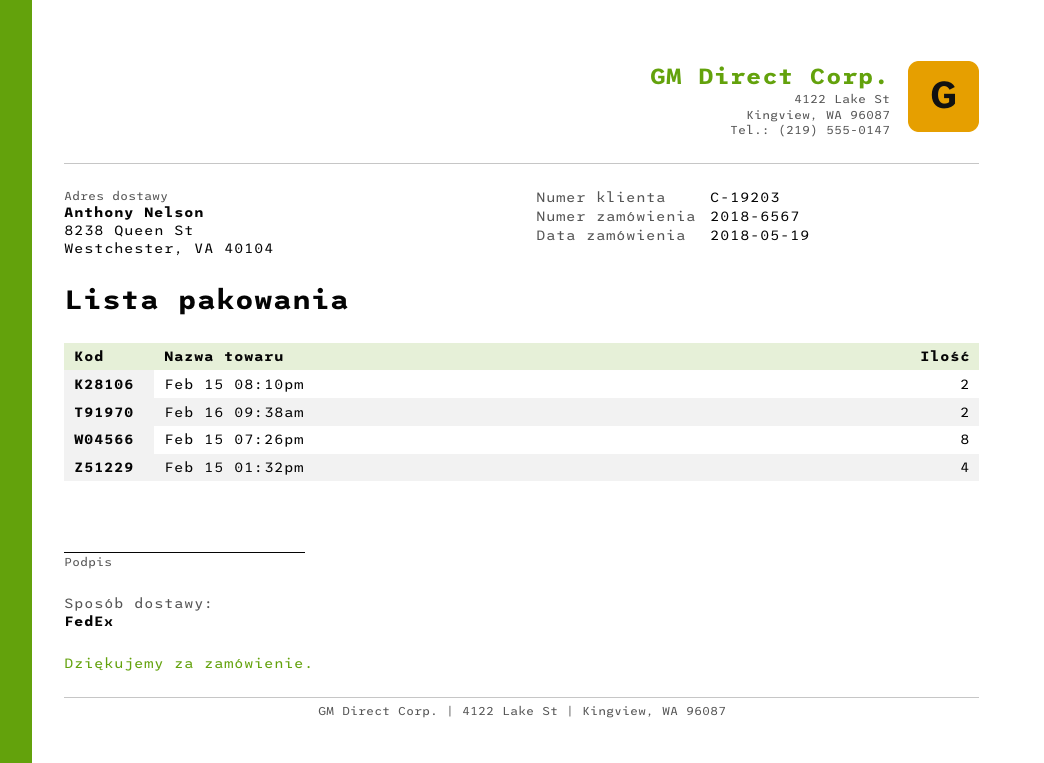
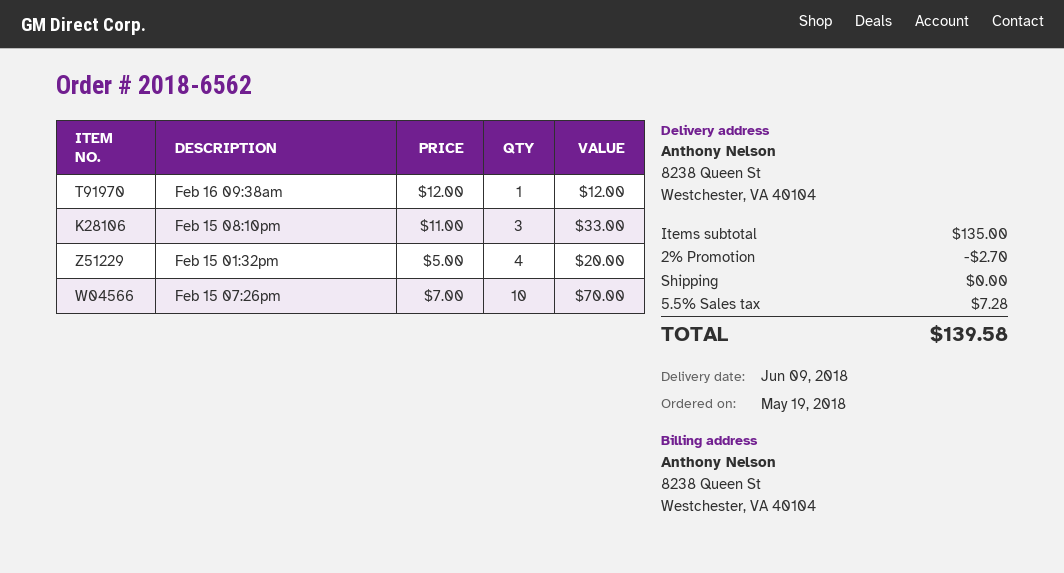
order number: 2018-6567 -> 2018-6562
Feb 15 08:10pm: 2 -> 3
Feb 16 09:38am: 2 -> 1
Feb 15 07:26pm: 8 -> 10

